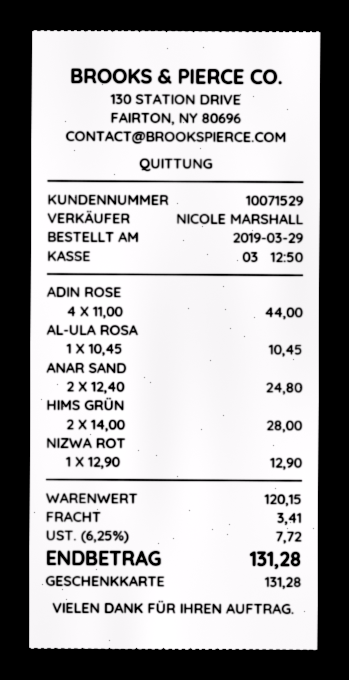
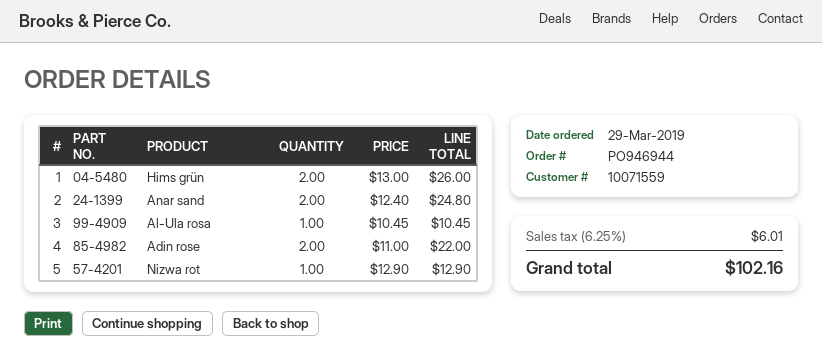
customer number: 10071529 -> 10071559
ADIN ROSE: 4 x 11.00 = 44.00 -> 2 x 11.00 = 22.00
HIMS GRÜN: 2 x 14.00 = 28.00 -> 2 x 13.00 = 26.00
shipping: 3.41 -> none
tax: 6.25% = 7.72 -> 6.25% = 6.01
total: 131.28 -> 102.16

